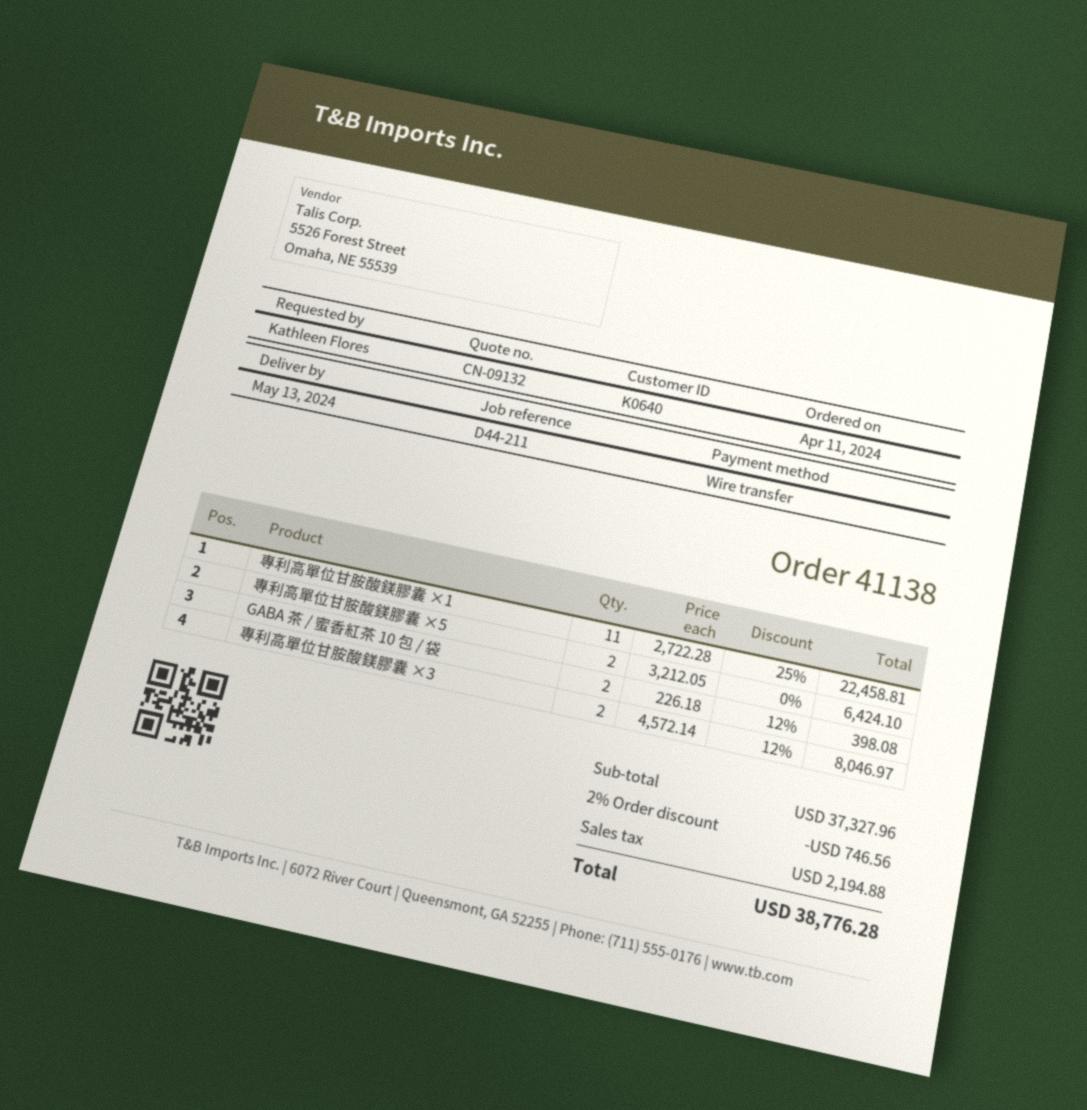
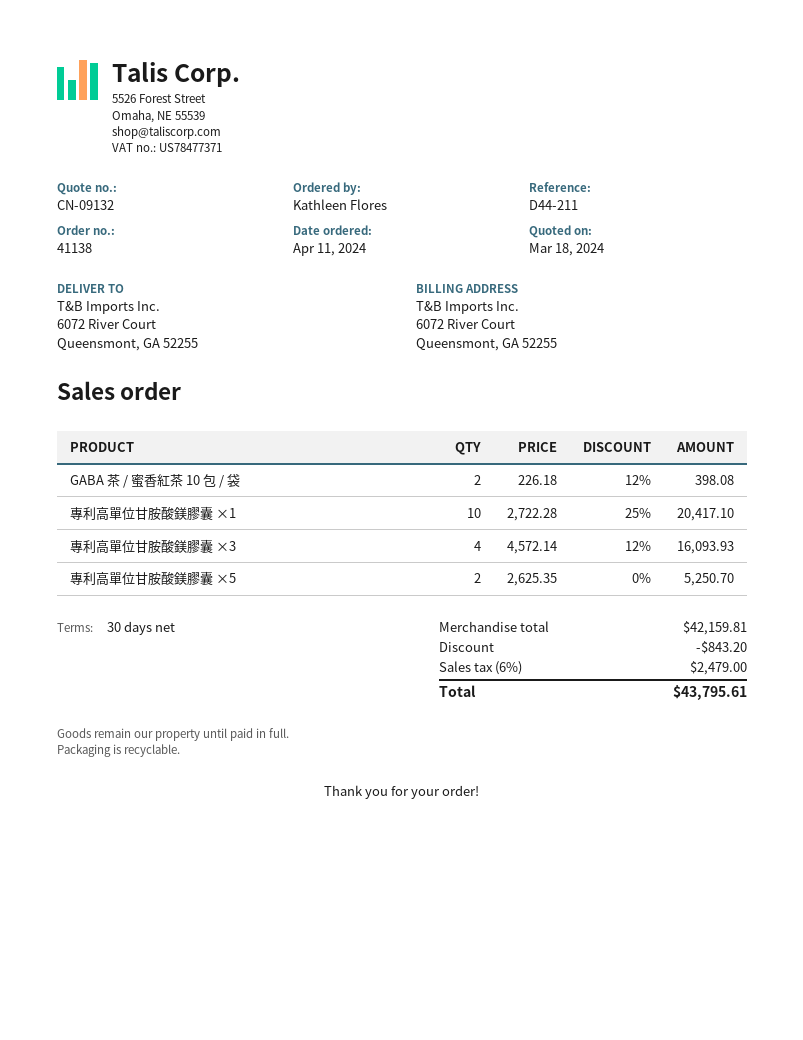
專利高單位甘胺酸鎂膠囊 ×1: 11 x 2722.28 - 25% = 22458.81 -> 10 x 2722.28 - 25% = 20417.10
專利高單位甘胺酸鎂膠囊 ×5: 2 x 3212.05 = 6424.10 -> 2 x 2625.35 = 5250.70
專利高單位甘胺酸鎂膠囊 ×3: 2 x 4572.14 - 12% = 8046.97 -> 4 x 4572.14 - 12% = 16093.93
subtotal: 37327.96 -> 42159.81
discount: 746.56 -> 843.20
tax: 2194.88 -> 2479.00
total: 38776.28 -> 43795.61

